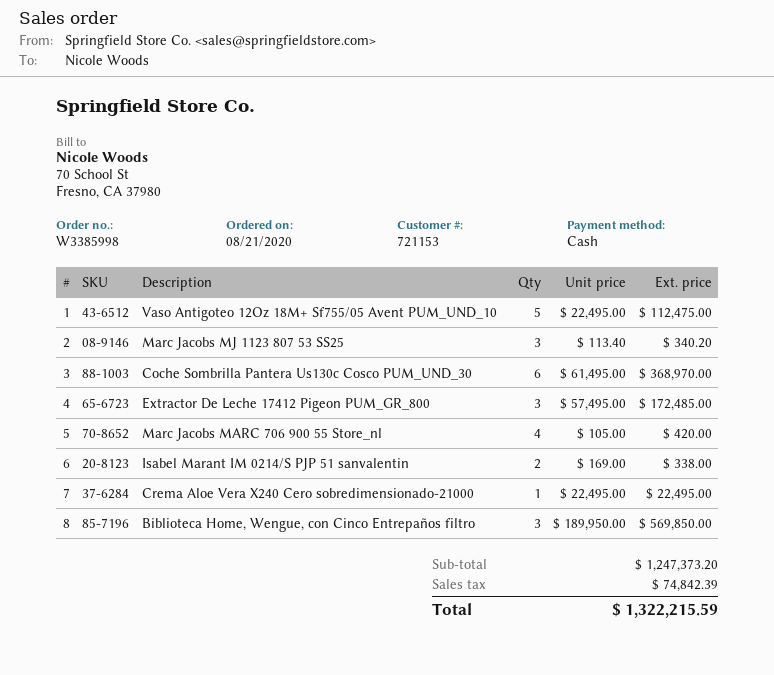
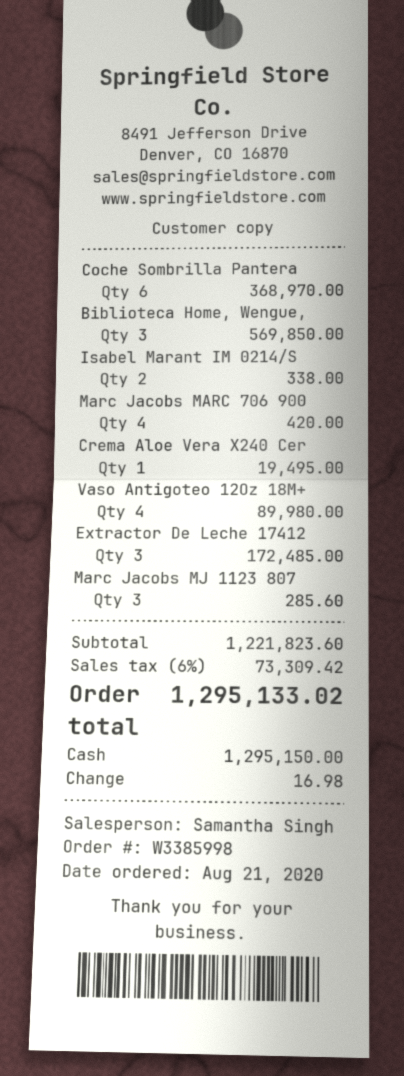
Vaso Antigoteo 12Oz 18M+ Sf755/05 Avent PUM_UND_10: 5 for 112475.00 -> 4 for 89980.00
Marc Jacobs MJ 1123 807 53 SS25: 3 for 340.20 -> 3 for 285.60
Crema Aloe Vera X240 Cero sobredimensionado-21000: 1 for 22495.00 -> 1 for 19495.00
subtotal: 1247373.20 -> 1221823.60
tax: 74842.39 -> 73309.42
total: 1322215.59 -> 1295133.02

